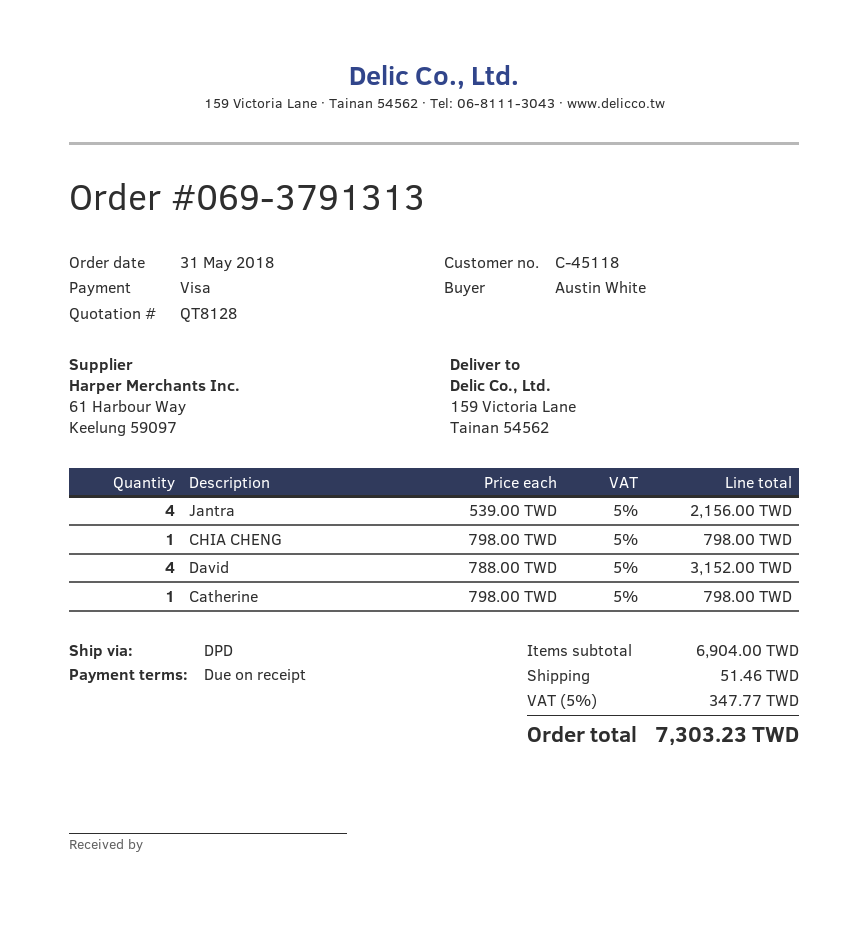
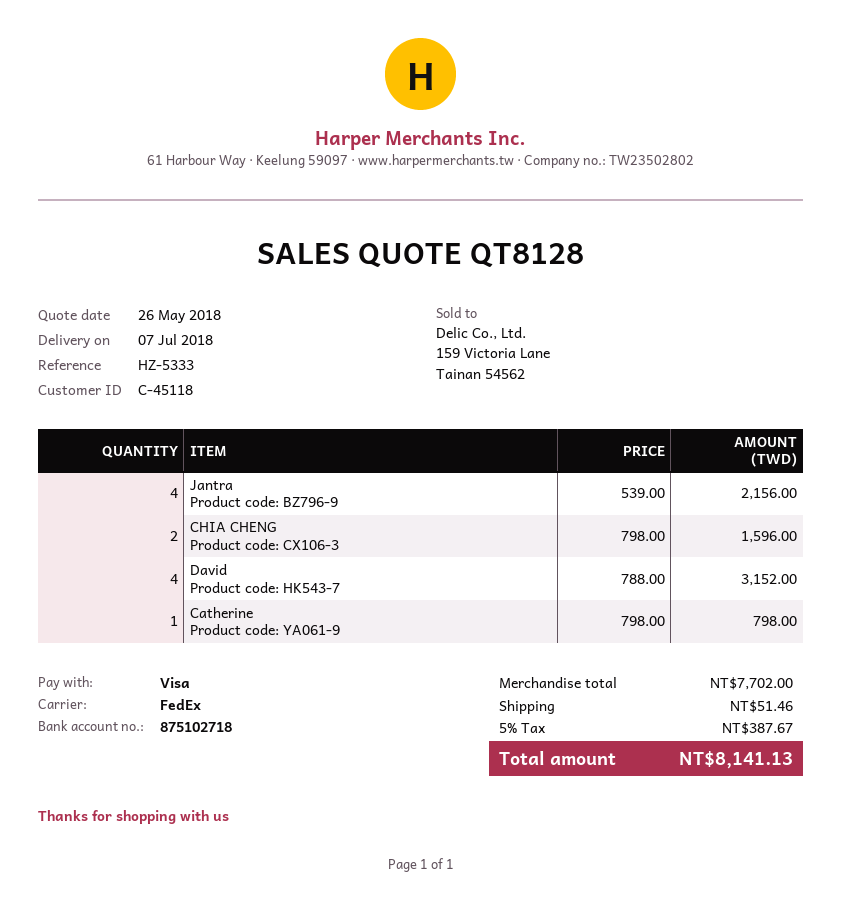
shipping method: DPD -> FedEx
CHIA CHENG: 1 x 798.00 = 798.00 -> 2 x 798.00 = 1596.00
subtotal: 6904.00 -> 7702.00
tax: 5% = 347.77 -> 5% = 387.67
total: 7303.23 -> 8141.13

